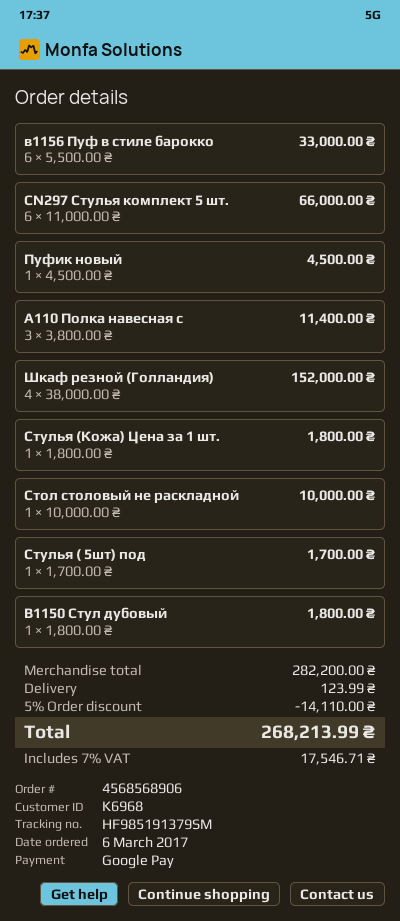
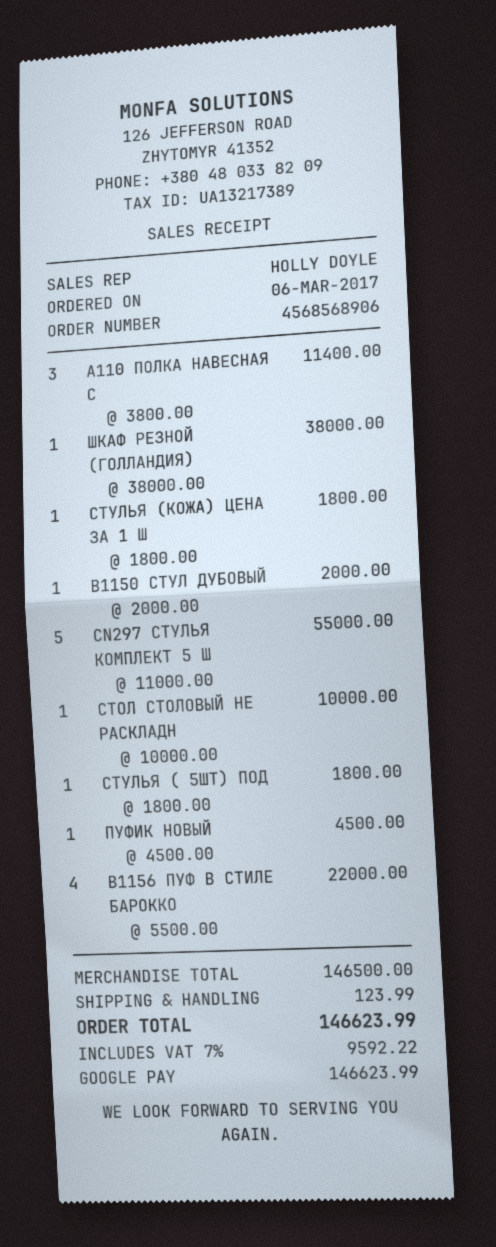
в1156 Пуф в стиле барокко: 6 x 5500.00 = 33000.00 -> 4 x 5500.00 = 22000.00
CN297 Стулья комплект 5 шт.: 6 x 11000.00 = 66000.00 -> 5 x 11000.00 = 55000.00
Шкаф резной (Голландия): 4 x 38000.00 = 152000.00 -> 1 x 38000.00 = 38000.00
Стулья ( 5шт) под: 1 x 1700.00 = 1700.00 -> 1 x 1800.00 = 1800.00
В1150 Стул дубовый: 1 x 1800.00 = 1800.00 -> 1 x 2000.00 = 2000.00
subtotal: 282200.00 -> 146500.00
discount: 5% = 14110.00 -> none
tax: 7% = 17546.71 -> 7% = 9592.22
total: 268213.99 -> 146623.99

